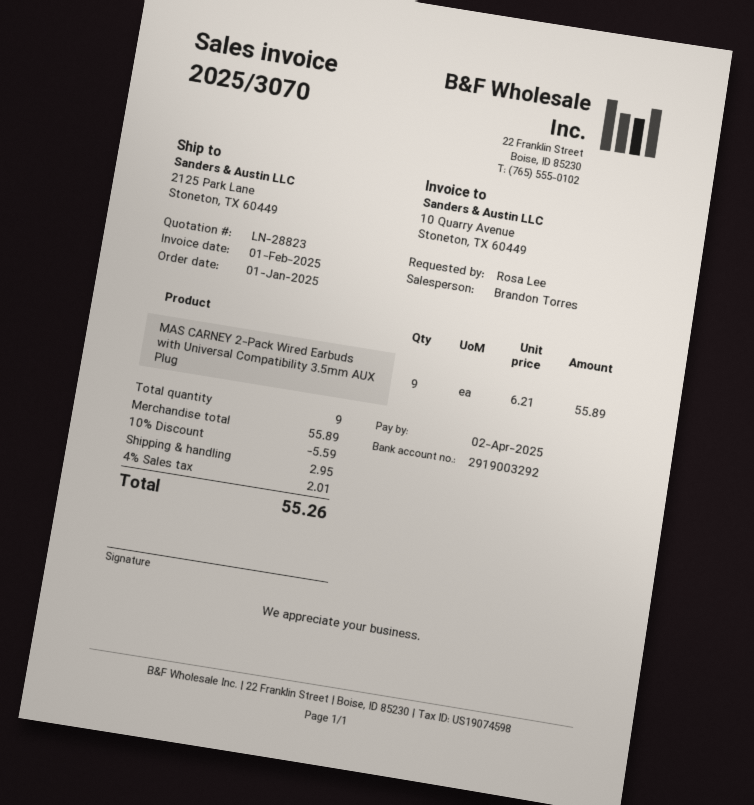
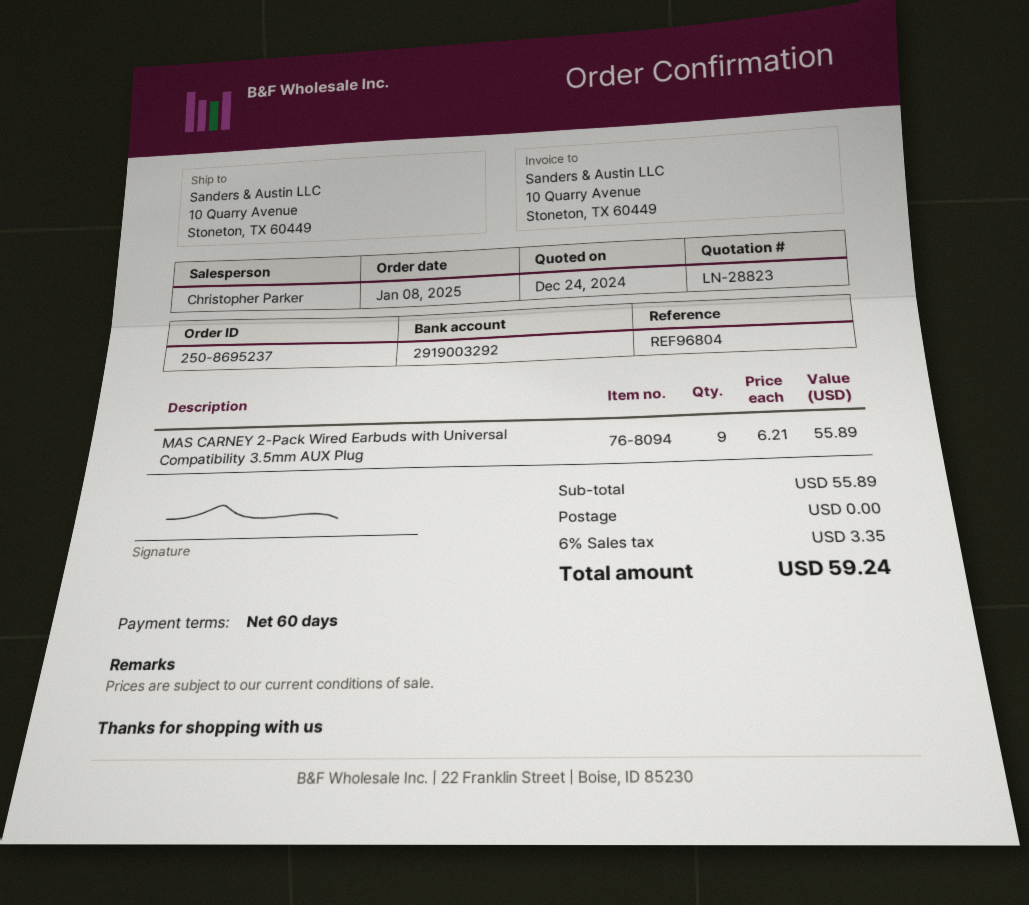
order date: 2025-01-01 -> 2025-01-08
sales rep: Brandon Torres -> Christopher Parker
ship to: 2125 Park Lane, Stoneton, TX 60449 -> 10 Quarry Avenue, Stoneton, TX 60449
discount: 10% = 5.59 -> none
shipping: 2.95 -> 0.00
tax: 4% = 2.01 -> 6% = 3.35
total: 55.26 -> 59.24

